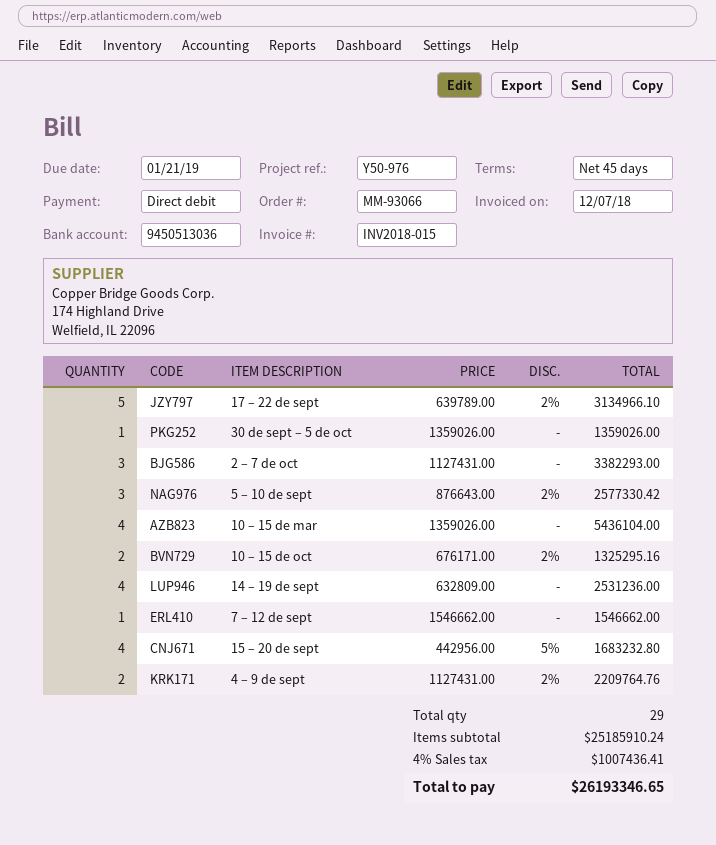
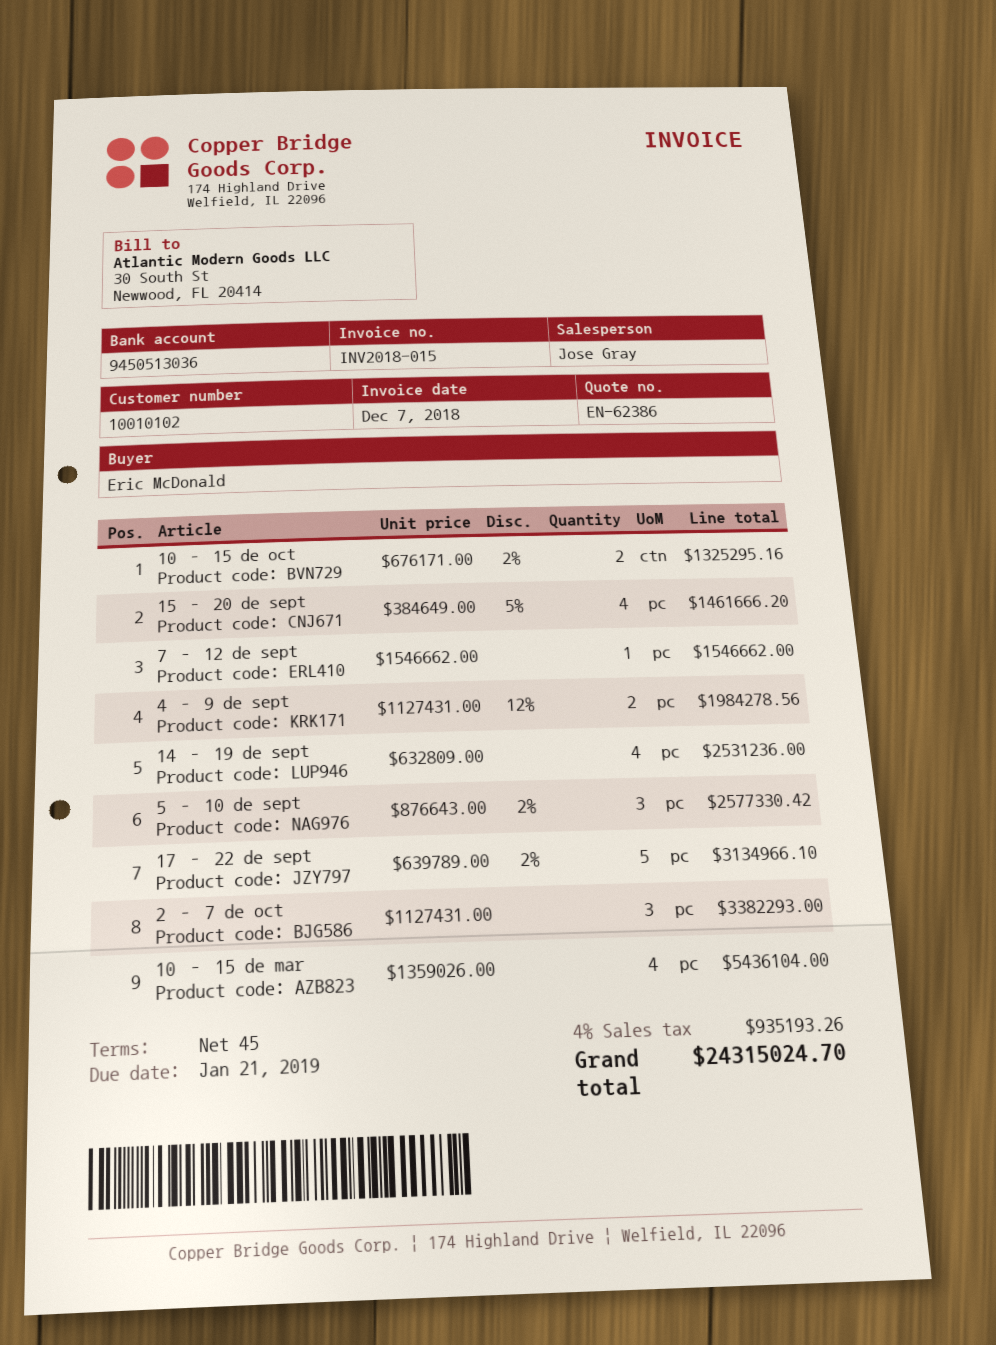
30 de sept – 5 de oct: 1 x 1359026.00 = 1359026.00 -> none
15 – 20 de sept: 4 x 442956.00 - 5% = 1683232.80 -> 4 x 384649.00 - 5% = 1461666.20
4 – 9 de sept: 2 x 1127431.00 - 2% = 2209764.76 -> 2 x 1127431.00 - 12% = 1984278.56
tax: 4% = 1007436.41 -> 4% = 935193.26
total: 26193346.65 -> 24315024.70

